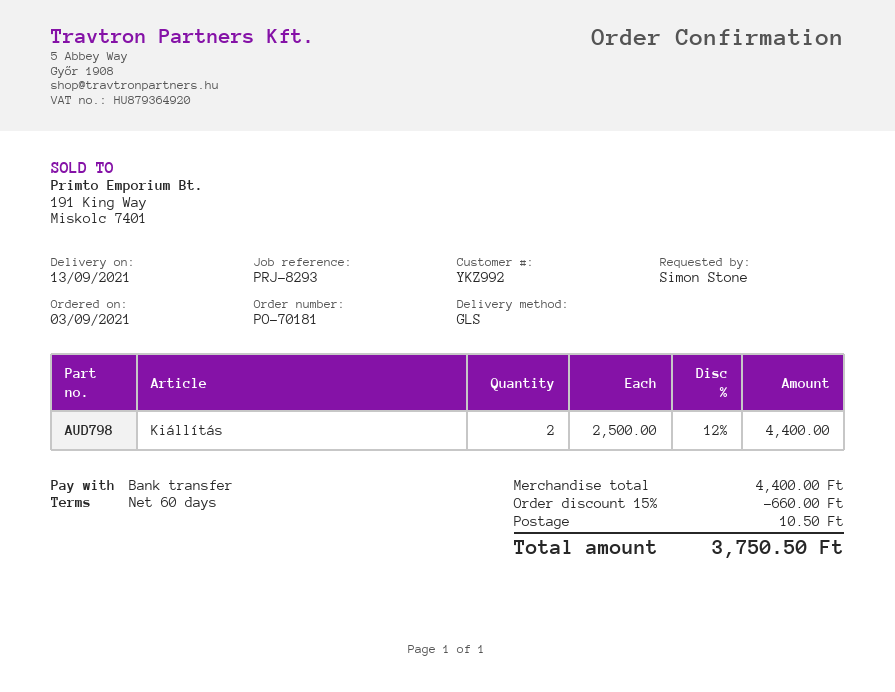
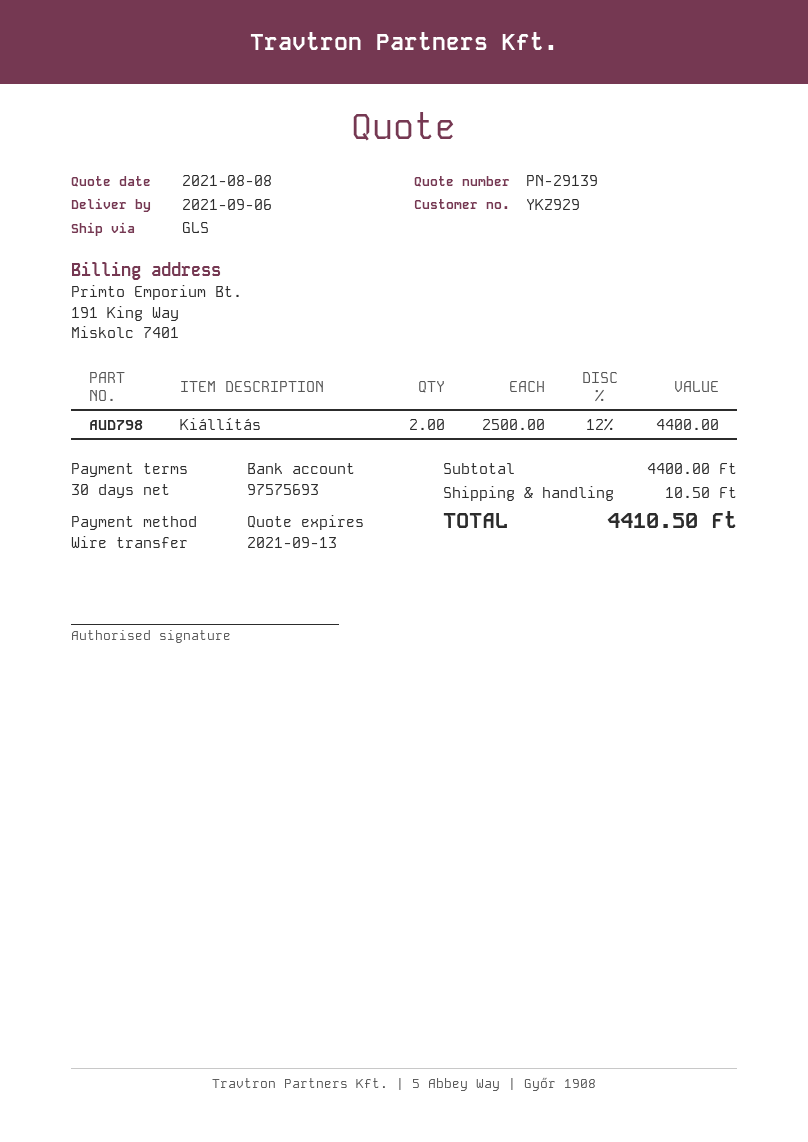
delivery date: 2021-09-13 -> 2021-09-06
payment terms: 60 days -> 30 days
customer number: YKZ992 -> YKZ929
discount: 15% = 660.00 -> none
total: 3750.50 -> 4410.50

